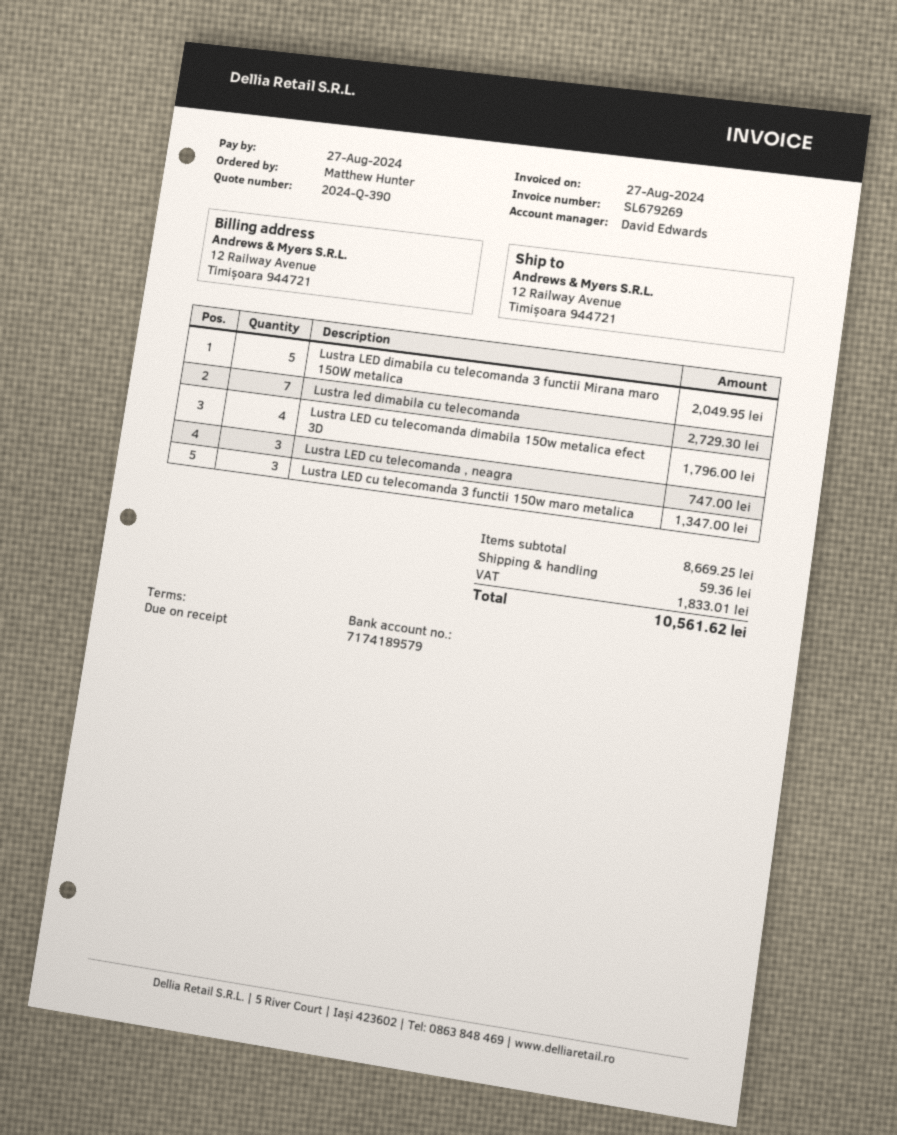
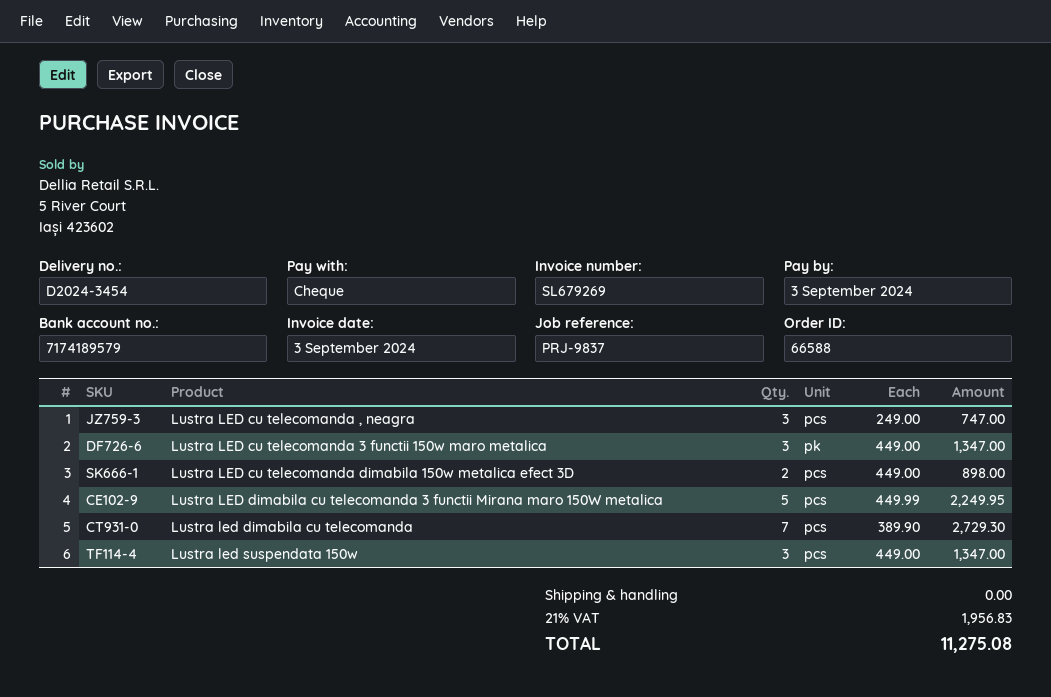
invoice date: 2024-08-27 -> 2024-09-03
due date: 2024-08-27 -> 2024-09-03
Lustra LED dimabila cu telecomanda 3 functii Mirana maro 150W metalica: 5 for 2049.95 -> 5 for 2249.95
Lustra LED cu telecomanda dimabila 150w metalica efect 3D: 4 for 1796.00 -> 2 for 898.00
Lustra led suspendata 150w: none -> 3 for 1347.00
shipping: 59.36 -> 0.00
tax: 1833.01 -> 1956.83
total: 10561.62 -> 11275.08

